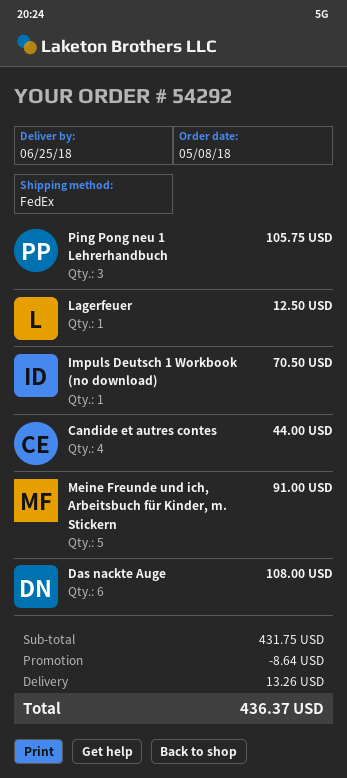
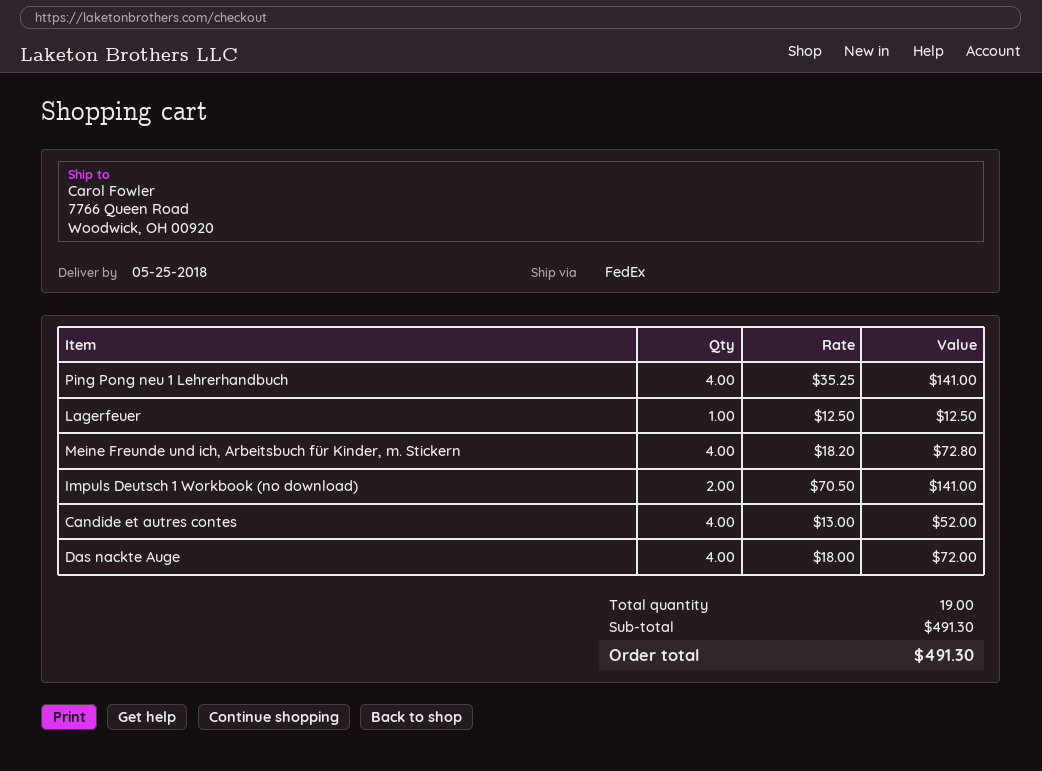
delivery date: 2018-06-25 -> 2018-05-25
Ping Pong neu 1 Lehrerhandbuch: 3 for 105.75 -> 4 for 141.00
Impuls Deutsch 1 Workbook (no download): 1 for 70.50 -> 2 for 141.00
Candide et autres contes: 4 for 44.00 -> 4 for 52.00
Meine Freunde und ich, Arbeitsbuch für Kinder, m. Stickern: 5 for 91.00 -> 4 for 72.80
Das nackte Auge: 6 for 108.00 -> 4 for 72.00
subtotal: 431.75 -> 491.30
discount: 8.64 -> none
shipping: 13.26 -> none
total: 436.37 -> 491.30

